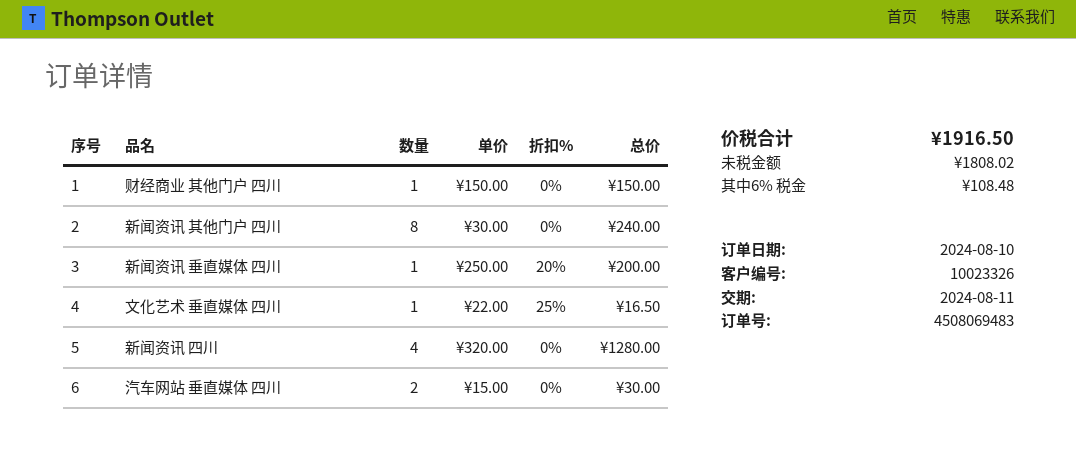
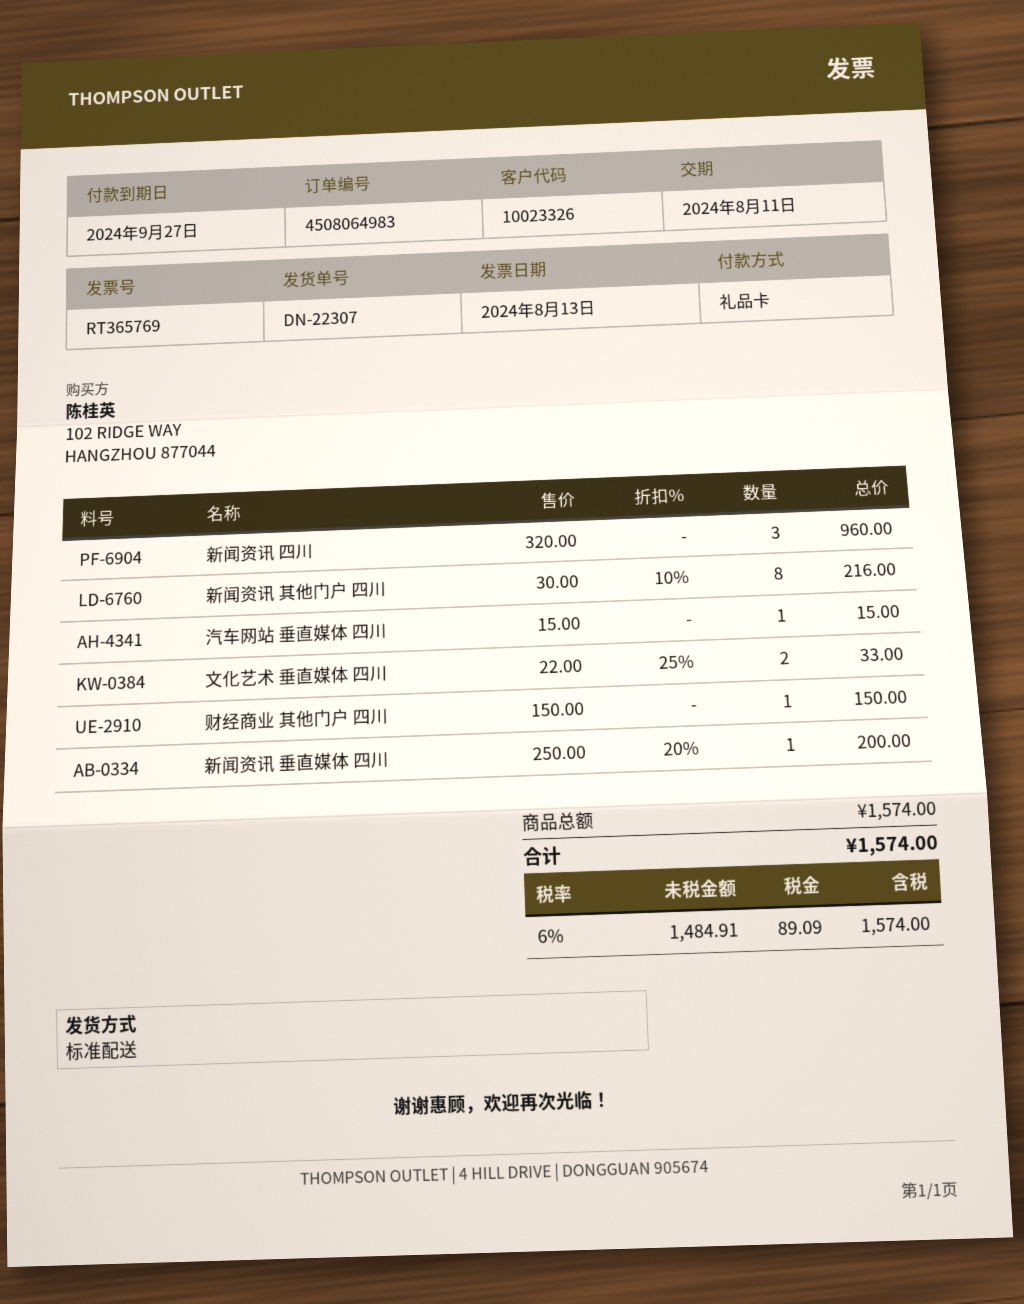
order number: 4508069483 -> 4508064983
新闻资讯 其他门户 四川: 8 x 30.00 = 240.00 -> 8 x 30.00 - 10% = 216.00
文化艺术 垂直媒体 四川: 1 x 22.00 - 25% = 16.50 -> 2 x 22.00 - 25% = 33.00
新闻资讯 四川: 4 x 320.00 = 1280.00 -> 3 x 320.00 = 960.00
汽车网站 垂直媒体 四川: 2 x 15.00 = 30.00 -> 1 x 15.00 = 15.00
net: 1808.02 -> 1484.91
tax: 6% = 108.48 -> 6% = 89.09
total: 1916.50 -> 1574.00

